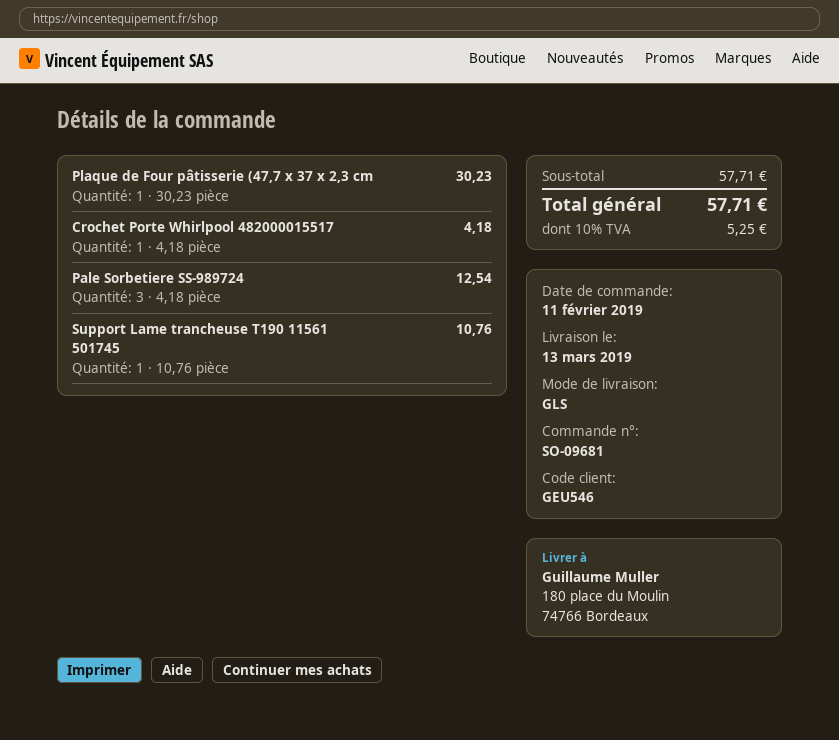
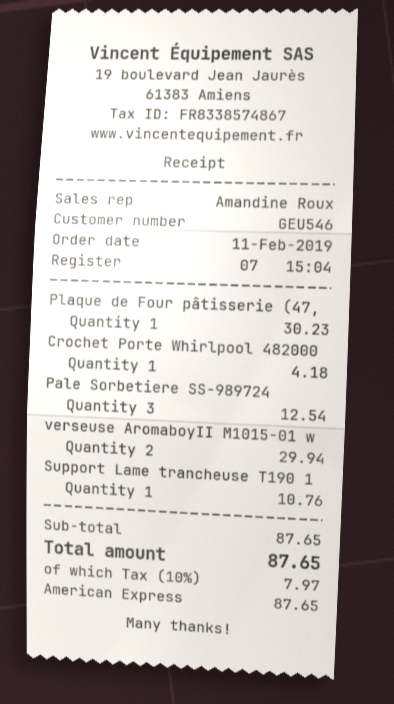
verseuse AromaboyII M1015-01 w: none -> 2 for 29.94
subtotal: 57.71 -> 87.65
tax: 10% = 5.25 -> 10% = 7.97
total: 57.71 -> 87.65

